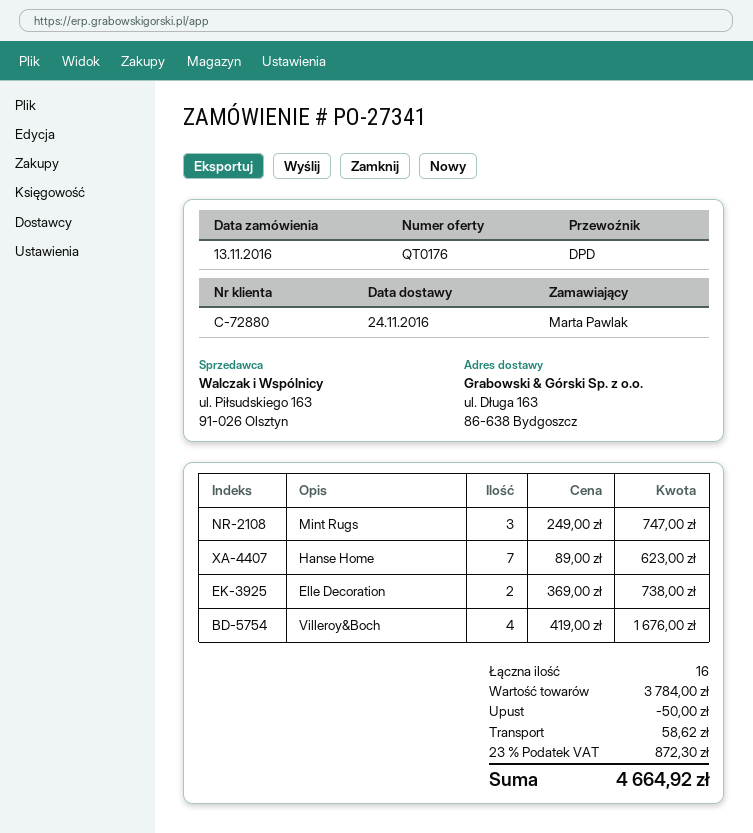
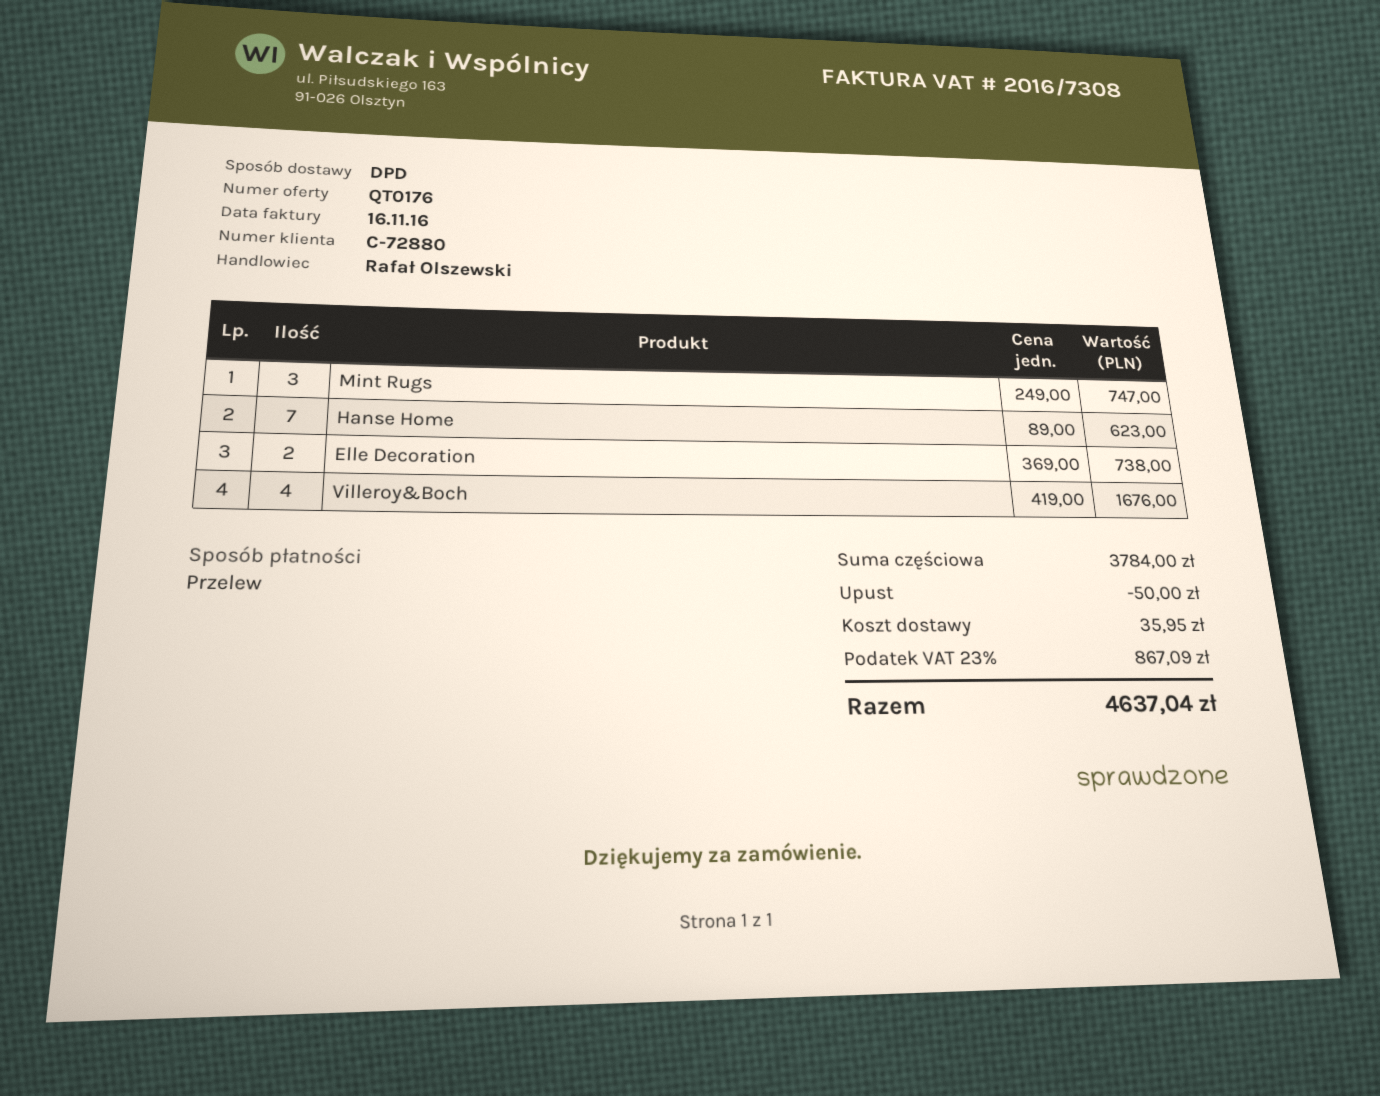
shipping: 58.62 -> 35.95
tax: 23% = 872.30 -> 23% = 867.09
total: 4664.92 -> 4637.04

